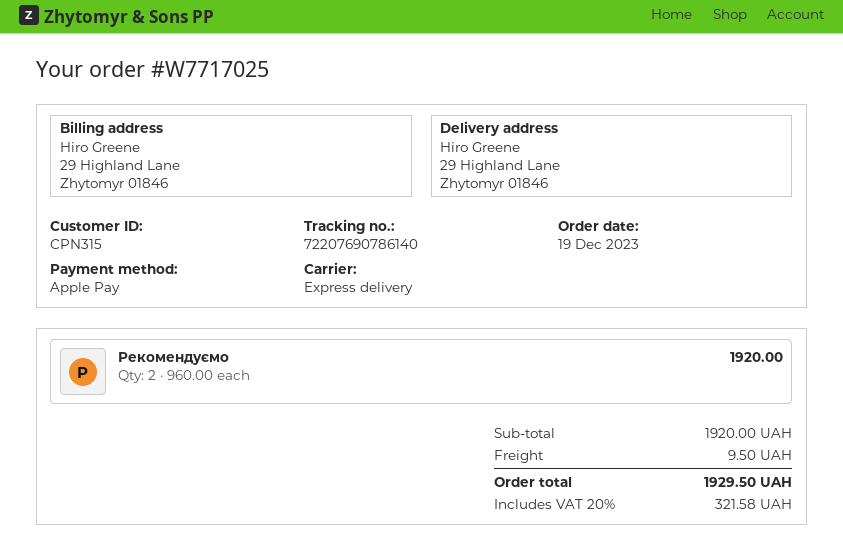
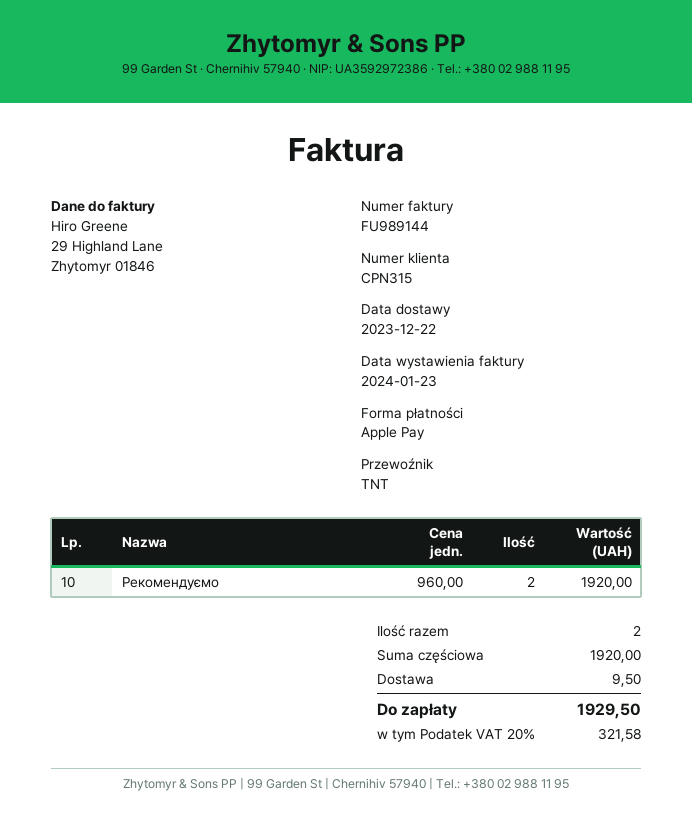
shipping method: express -> TNT

